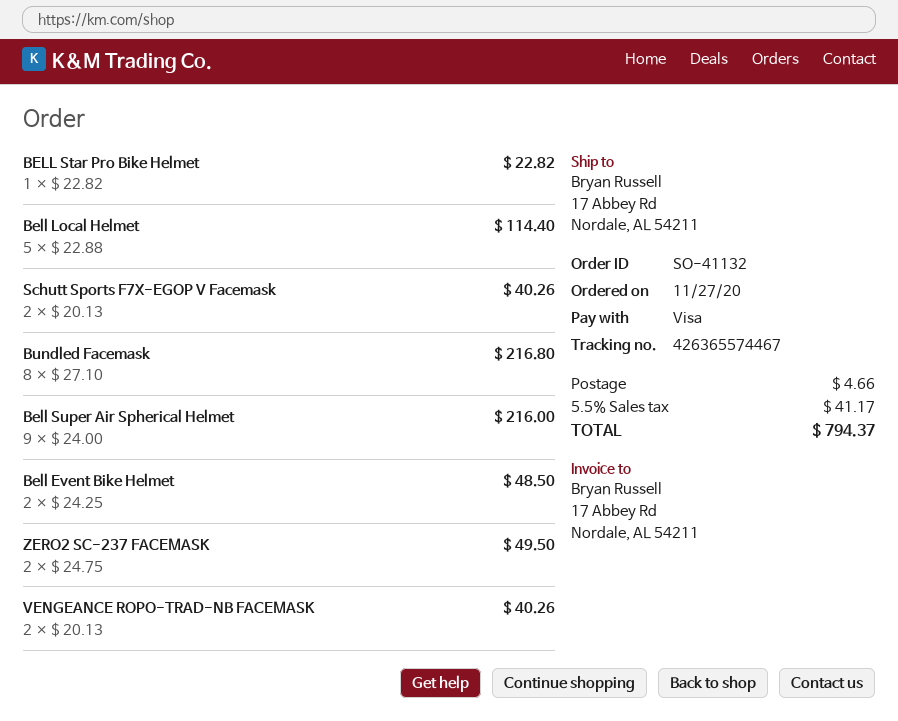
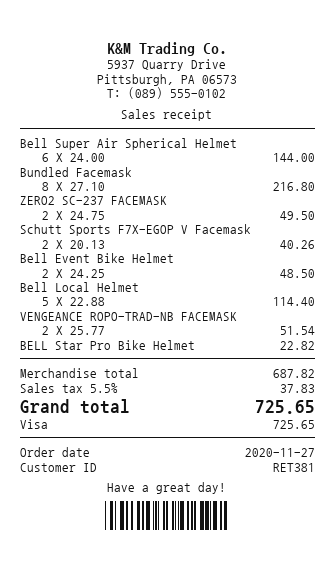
Bell Super Air Spherical Helmet: 9 x 24.00 = 216.00 -> 6 x 24.00 = 144.00
VENGEANCE ROPO-TRAD-NB FACEMASK: 2 x 20.13 = 40.26 -> 2 x 25.77 = 51.54
shipping: 4.66 -> none
tax: 5.5% = 41.17 -> 5.5% = 37.83
total: 794.37 -> 725.65

